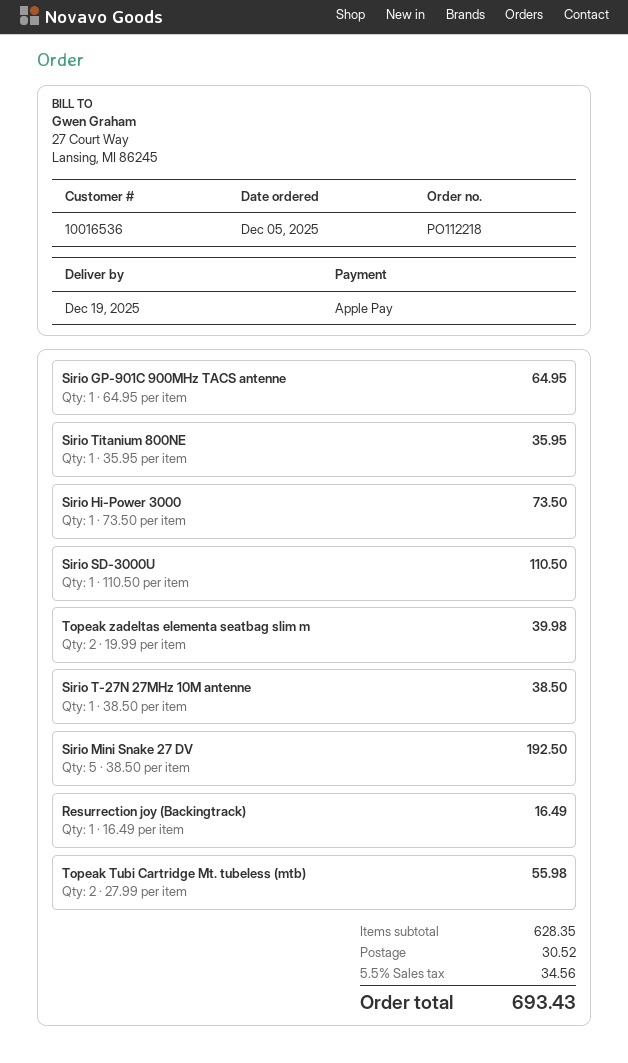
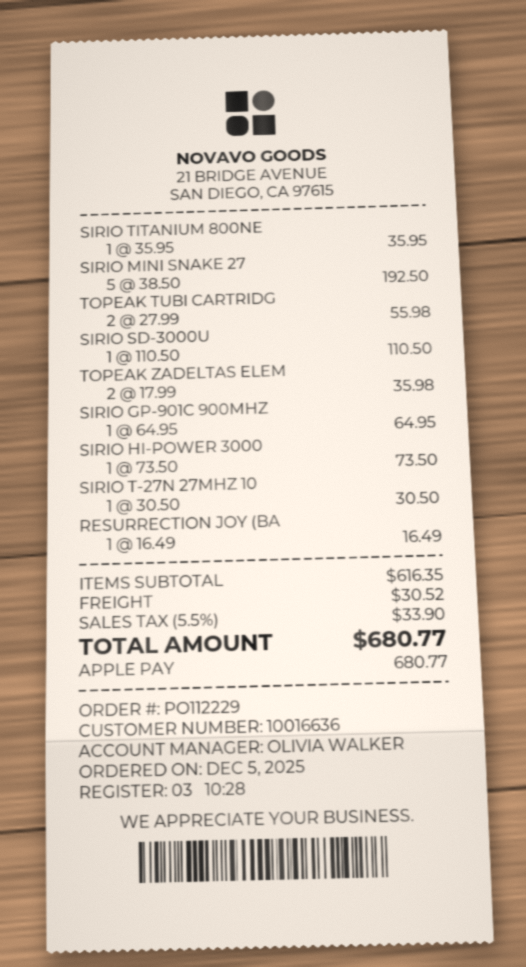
order number: PO112218 -> PO112229
customer number: 10016536 -> 10016636
Topeak zadeltas elementa seatbag slim m: 2 x 19.99 = 39.98 -> 2 x 17.99 = 35.98
Sirio T-27N 27MHz 10M antenne: 1 x 38.50 = 38.50 -> 1 x 30.50 = 30.50
subtotal: 628.35 -> 616.35
tax: 5.5% = 34.56 -> 5.5% = 33.90
total: 693.43 -> 680.77

